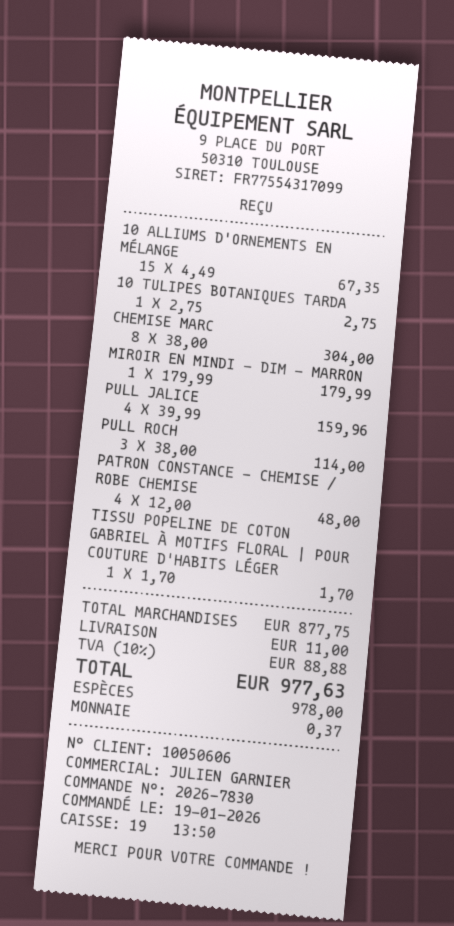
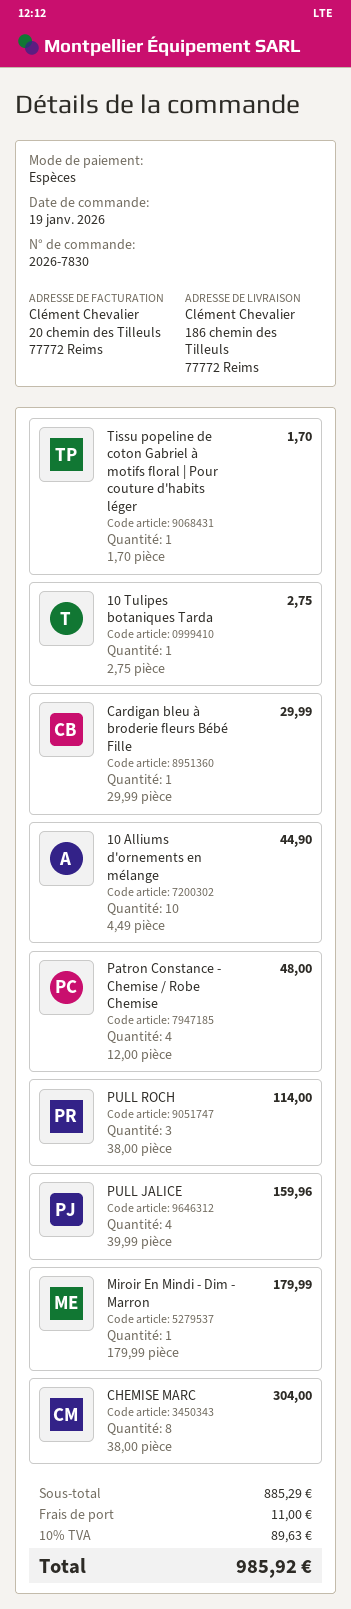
10 ALLIUMS D'ORNEMENTS EN MÉLANGE: 15 x 4.49 = 67.35 -> 10 x 4.49 = 44.90
Cardigan bleu à broderie fleurs Bébé Fille: none -> 1 x 29.99 = 29.99
subtotal: 877.75 -> 885.29
tax: 10% = 88.88 -> 10% = 89.63
total: 977.63 -> 985.92

